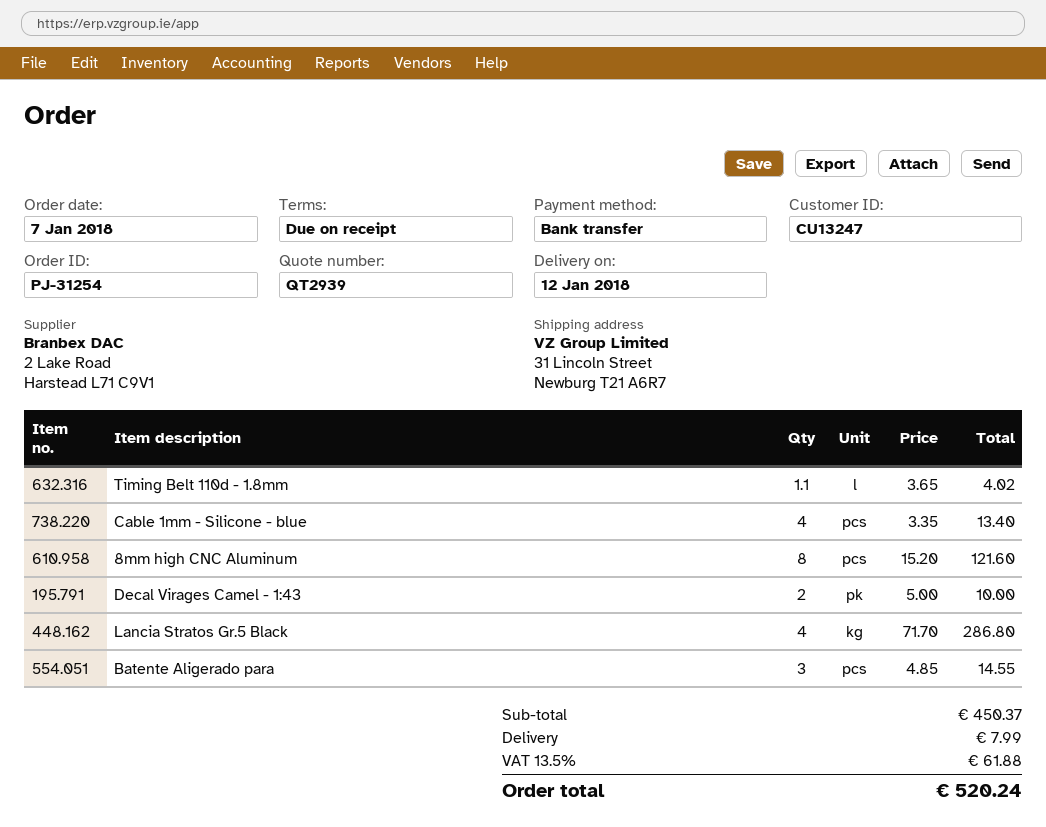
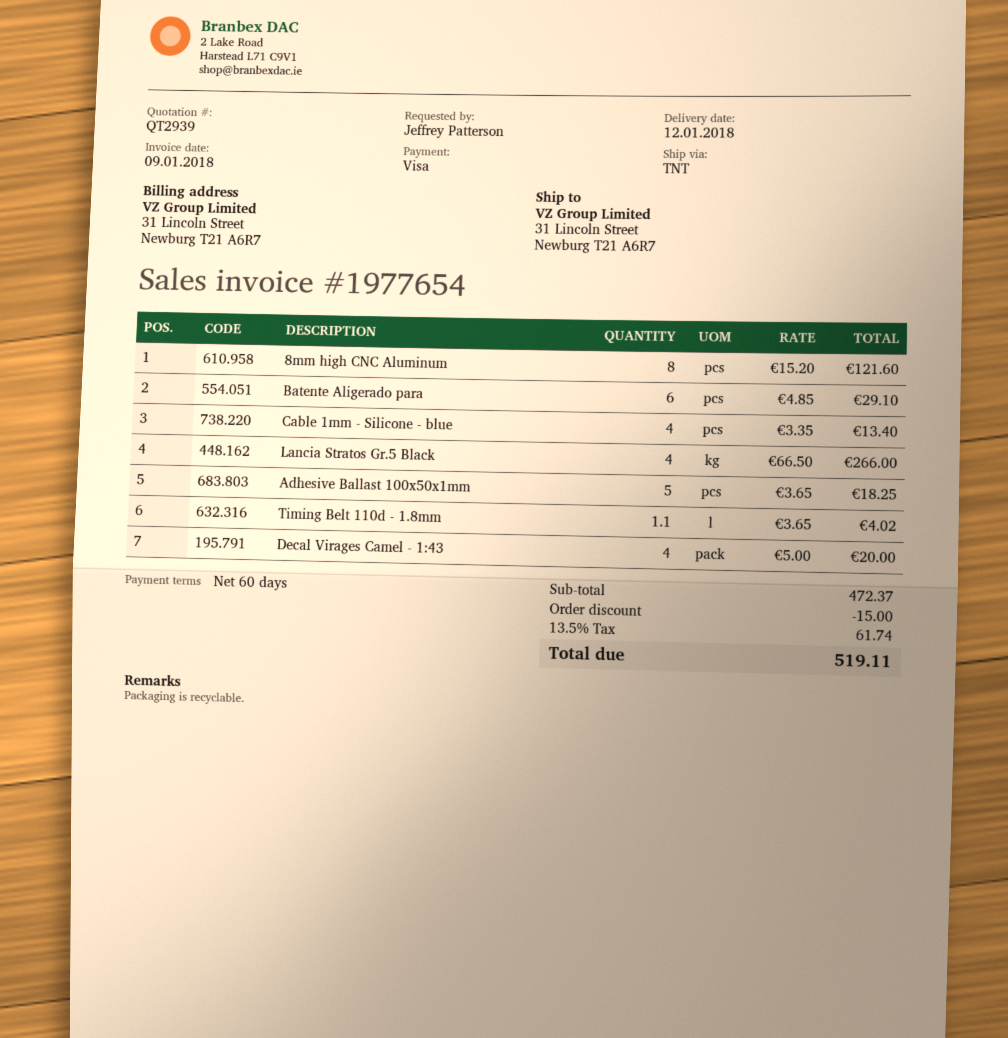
payment terms: on receipt -> 60 days
payment method: bank transfer -> Visa
Decal Virages Camel - 1:43: 2 x 5.00 = 10.00 -> 4 x 5.00 = 20.00
Lancia Stratos Gr.5 Black: 4 x 71.70 = 286.80 -> 4 x 66.50 = 266.00
Batente Aligerado para: 3 x 4.85 = 14.55 -> 6 x 4.85 = 29.10
Adhesive Ballast 100x50x1mm: none -> 5 x 3.65 = 18.25
subtotal: 450.37 -> 472.37
discount: none -> 15.00
shipping: 7.99 -> none
tax: 13.5% = 61.88 -> 13.5% = 61.74
total: 520.24 -> 519.11

